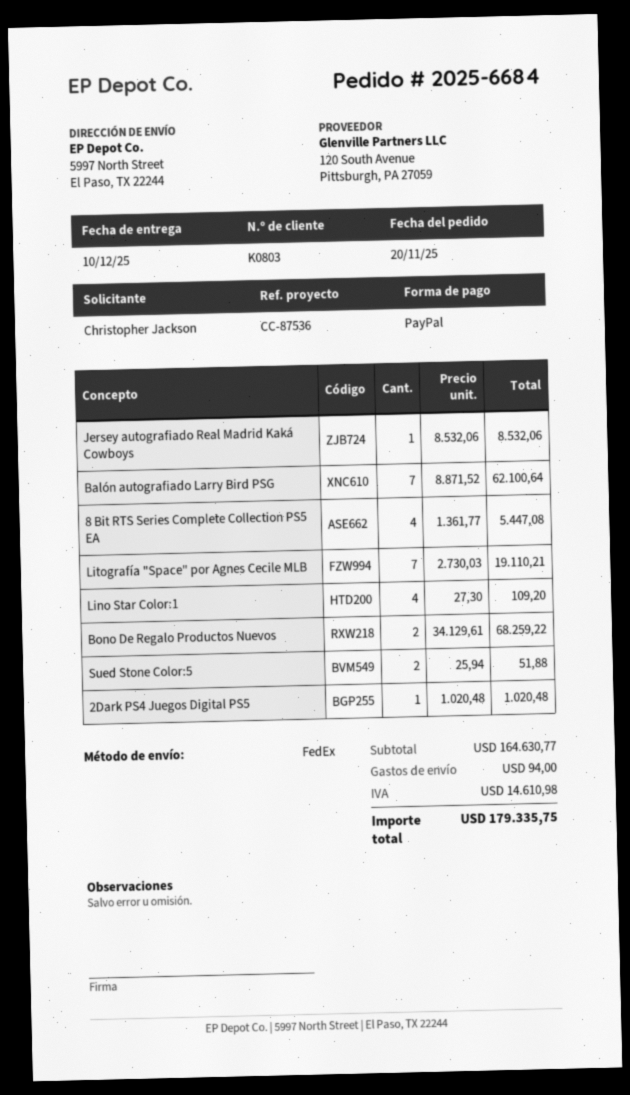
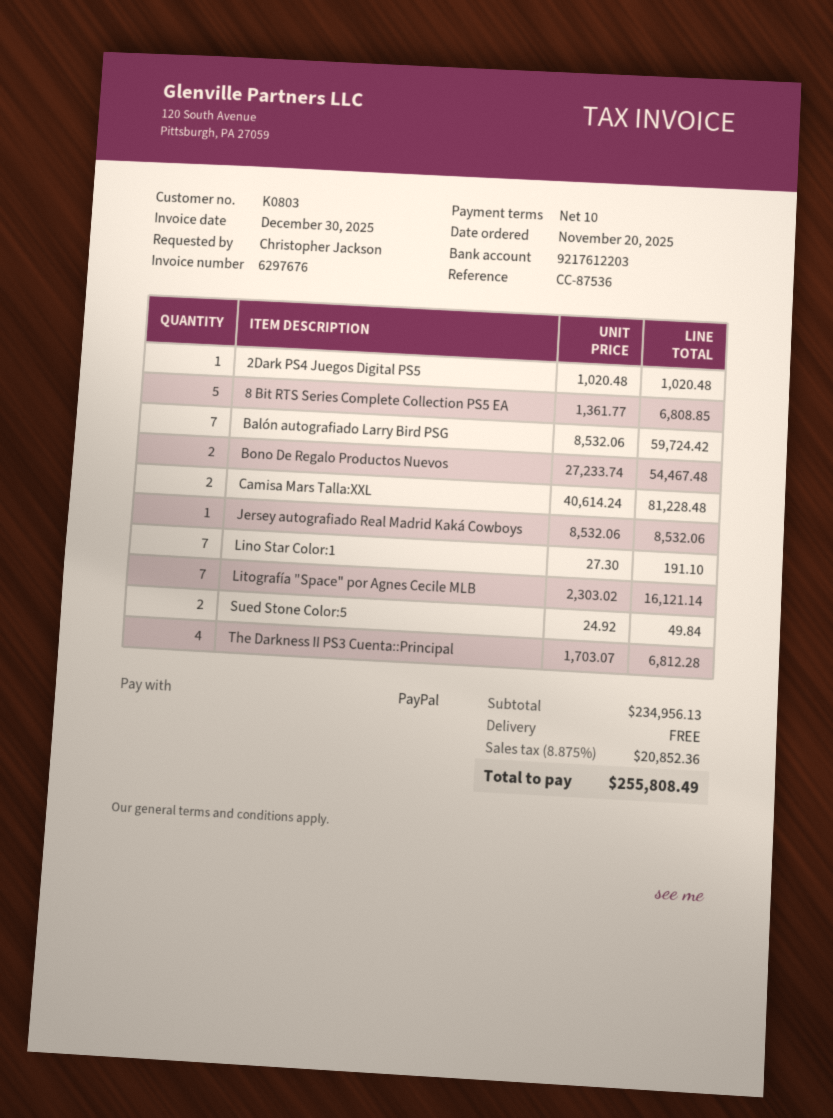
Balón autografiado Larry Bird PSG: 7 x 8871.52 = 62100.64 -> 7 x 8532.06 = 59724.42
8 Bit RTS Series Complete Collection PS5 EA: 4 x 1361.77 = 5447.08 -> 5 x 1361.77 = 6808.85
Litografía "Space" por Agnes Cecile MLB: 7 x 2730.03 = 19110.21 -> 7 x 2303.02 = 16121.14
Lino Star Color:1: 4 x 27.30 = 109.20 -> 7 x 27.30 = 191.10
Bono De Regalo Productos Nuevos: 2 x 34129.61 = 68259.22 -> 2 x 27233.74 = 54467.48
Sued Stone Color:5: 2 x 25.94 = 51.88 -> 2 x 24.92 = 49.84
Camisa Mars Talla:XXL: none -> 2 x 40614.24 = 81228.48
The Darkness II PS3 Cuenta::Principal: none -> 4 x 1703.07 = 6812.28
subtotal: 164630.77 -> 234956.13
shipping: 94.00 -> 0.00
tax: 14610.98 -> 20852.36
total: 179335.75 -> 255808.49

